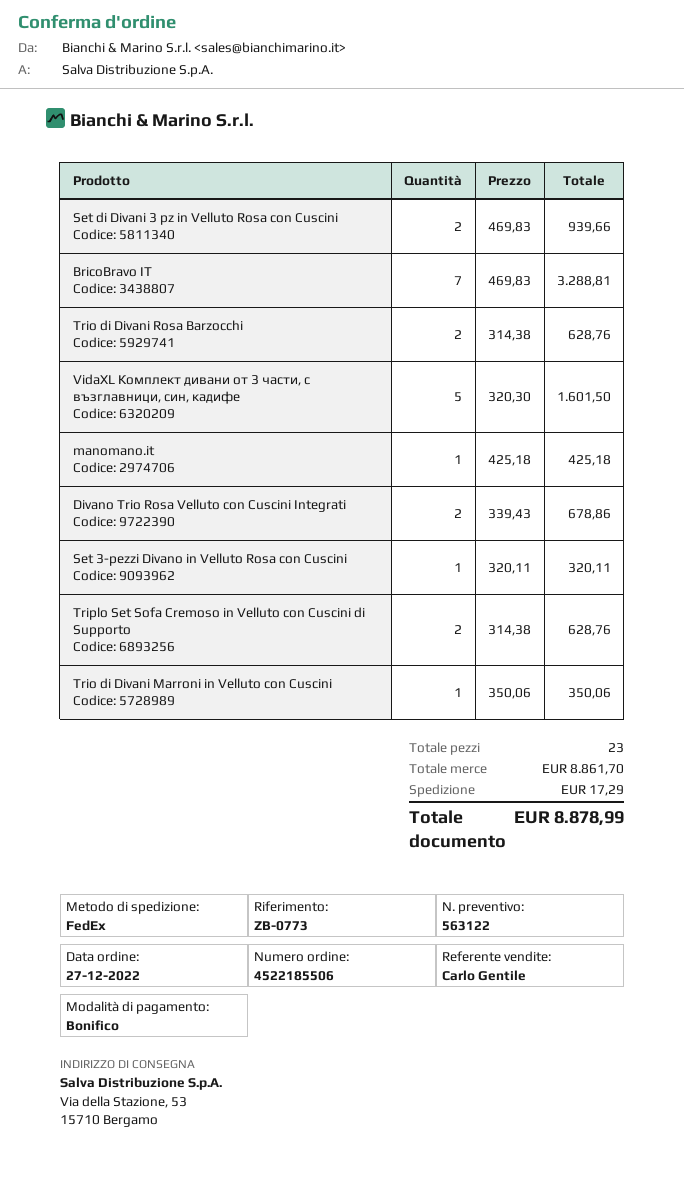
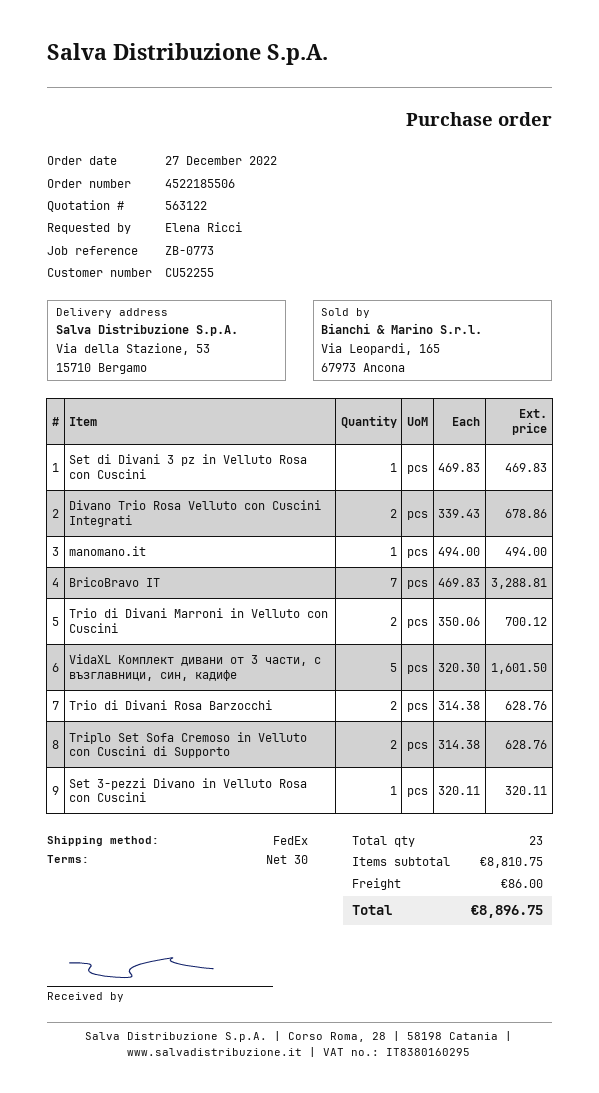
Set di Divani 3 pz in Velluto Rosa con Cuscini: 2 x 469.83 = 939.66 -> 1 x 469.83 = 469.83
manomano.it: 1 x 425.18 = 425.18 -> 1 x 494.00 = 494.00
Trio di Divani Marroni in Velluto con Cuscini: 1 x 350.06 = 350.06 -> 2 x 350.06 = 700.12
subtotal: 8861.70 -> 8810.75
shipping: 17.29 -> 86.00
total: 8878.99 -> 8896.75

